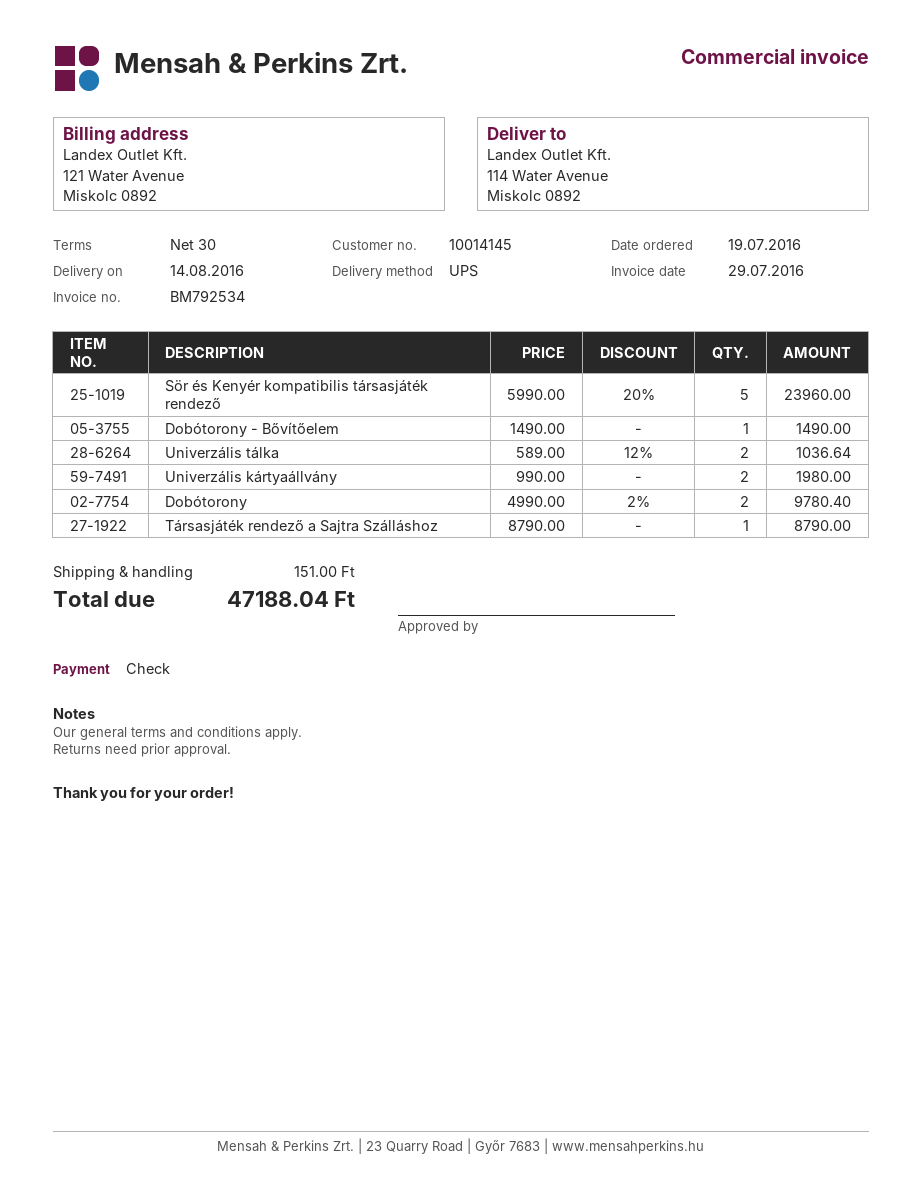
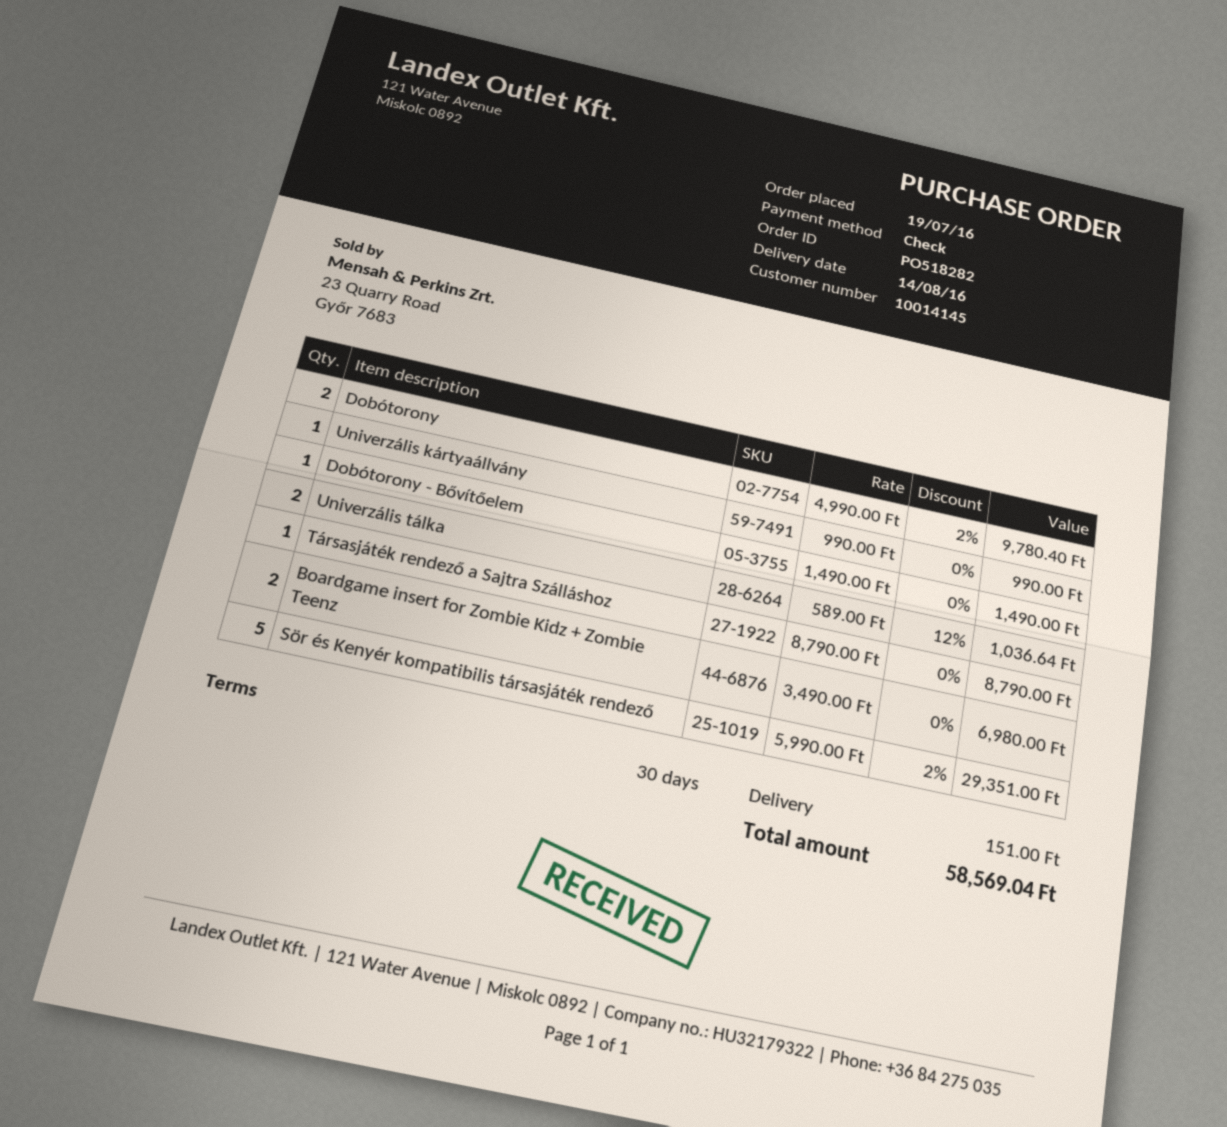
Sör és Kenyér kompatibilis társasjáték rendező: 5 x 5990.00 - 20% = 23960.00 -> 5 x 5990.00 - 2% = 29351.00
Univerzális kártyaállvány: 2 x 990.00 = 1980.00 -> 1 x 990.00 = 990.00
Boardgame insert for Zombie Kidz + Zombie Teenz: none -> 2 x 3490.00 = 6980.00
total: 47188.04 -> 58569.04

